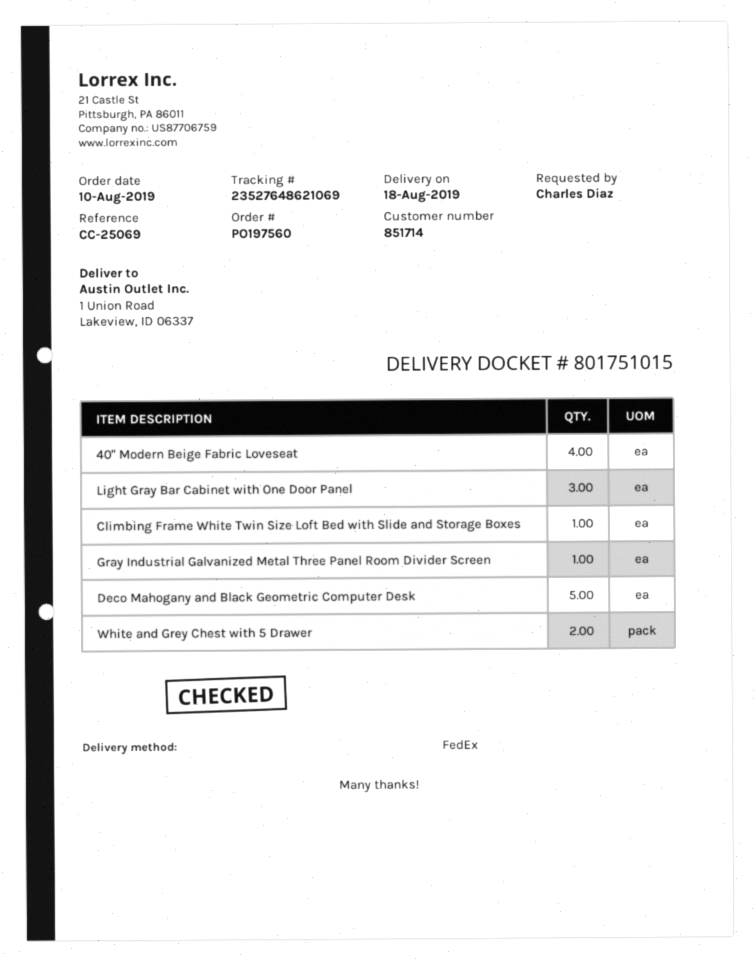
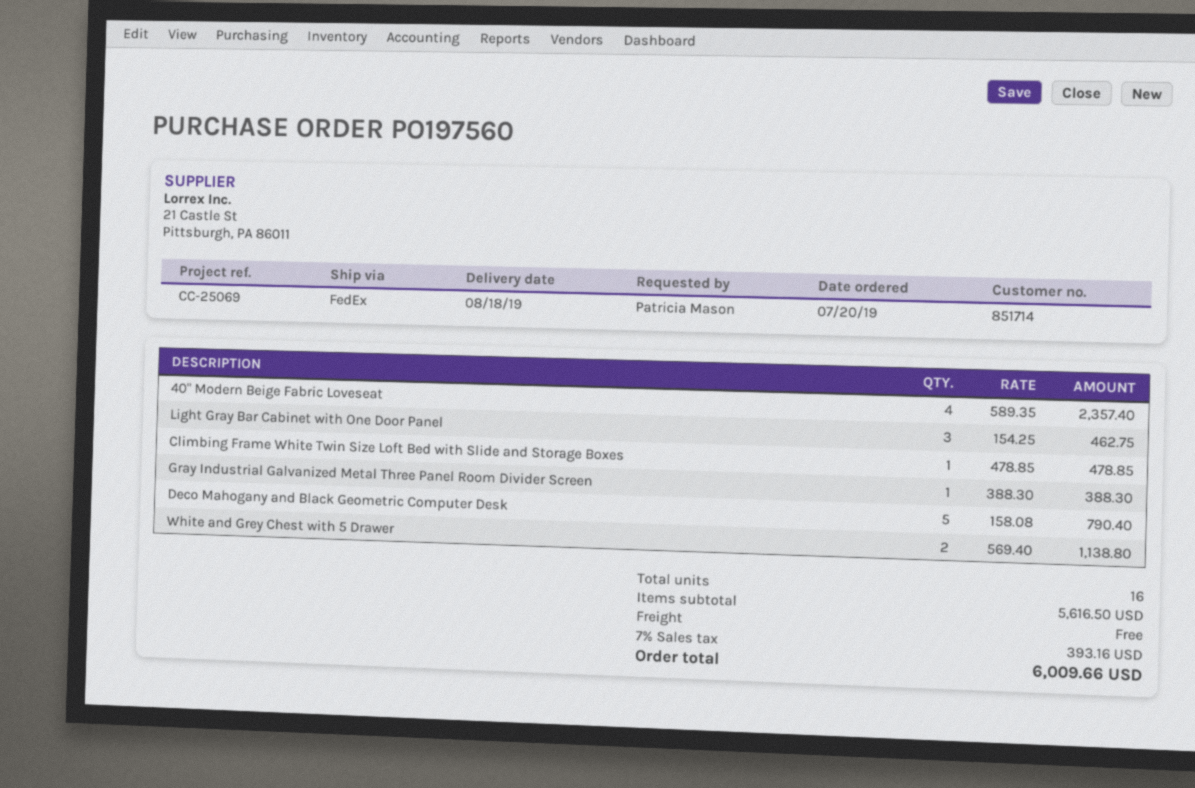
order date: 2019-08-10 -> 2019-07-20
ordered by: Charles Diaz -> Patricia Mason

